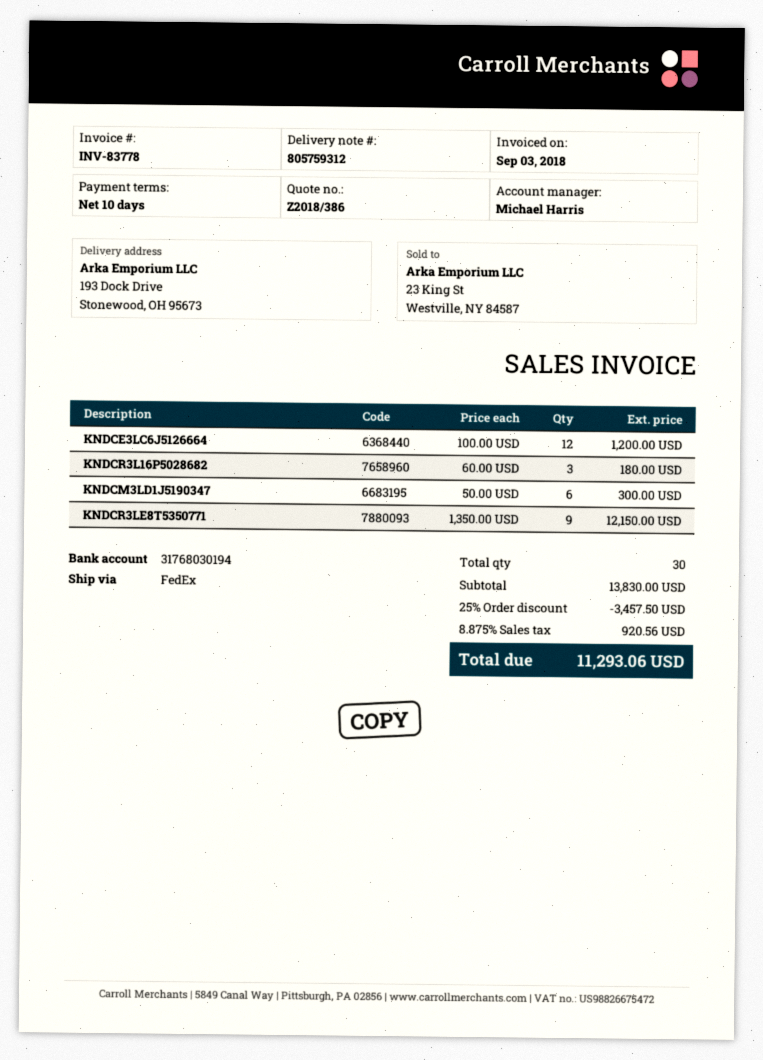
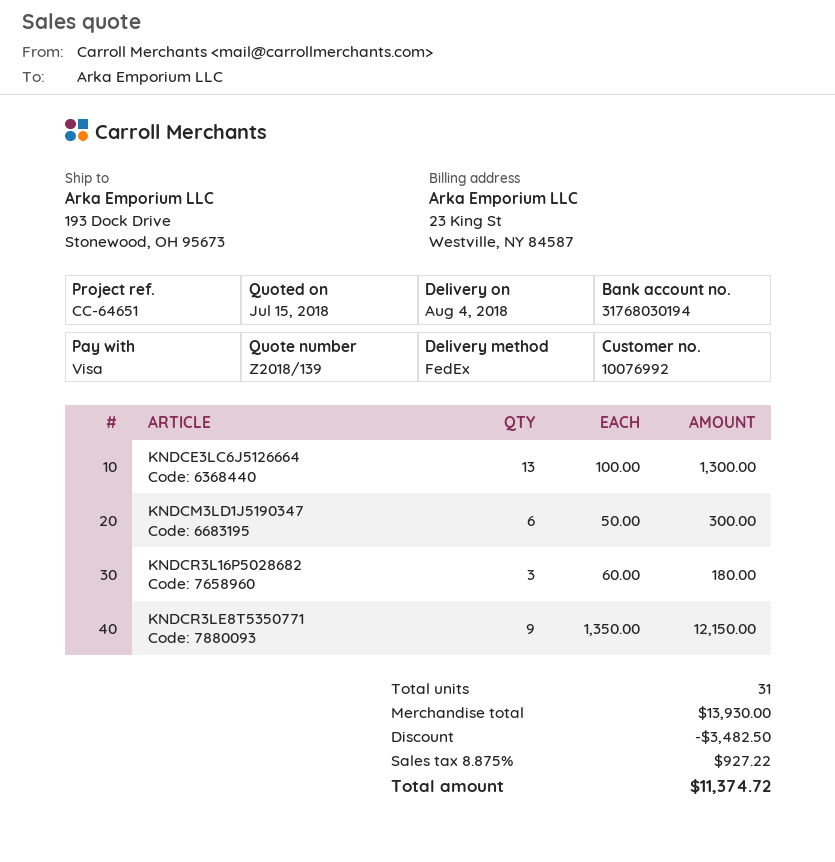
quote number: Z2018/386 -> Z2018/139
KNDCE3LC6J5126664: 12 x 100.00 = 1200.00 -> 13 x 100.00 = 1300.00
total quantity: 30 -> 31
subtotal: 13830.00 -> 13930.00
discount: 3457.50 -> 3482.50
tax: 8.875% = 920.56 -> 8.875% = 927.22
total: 11293.06 -> 11374.72

